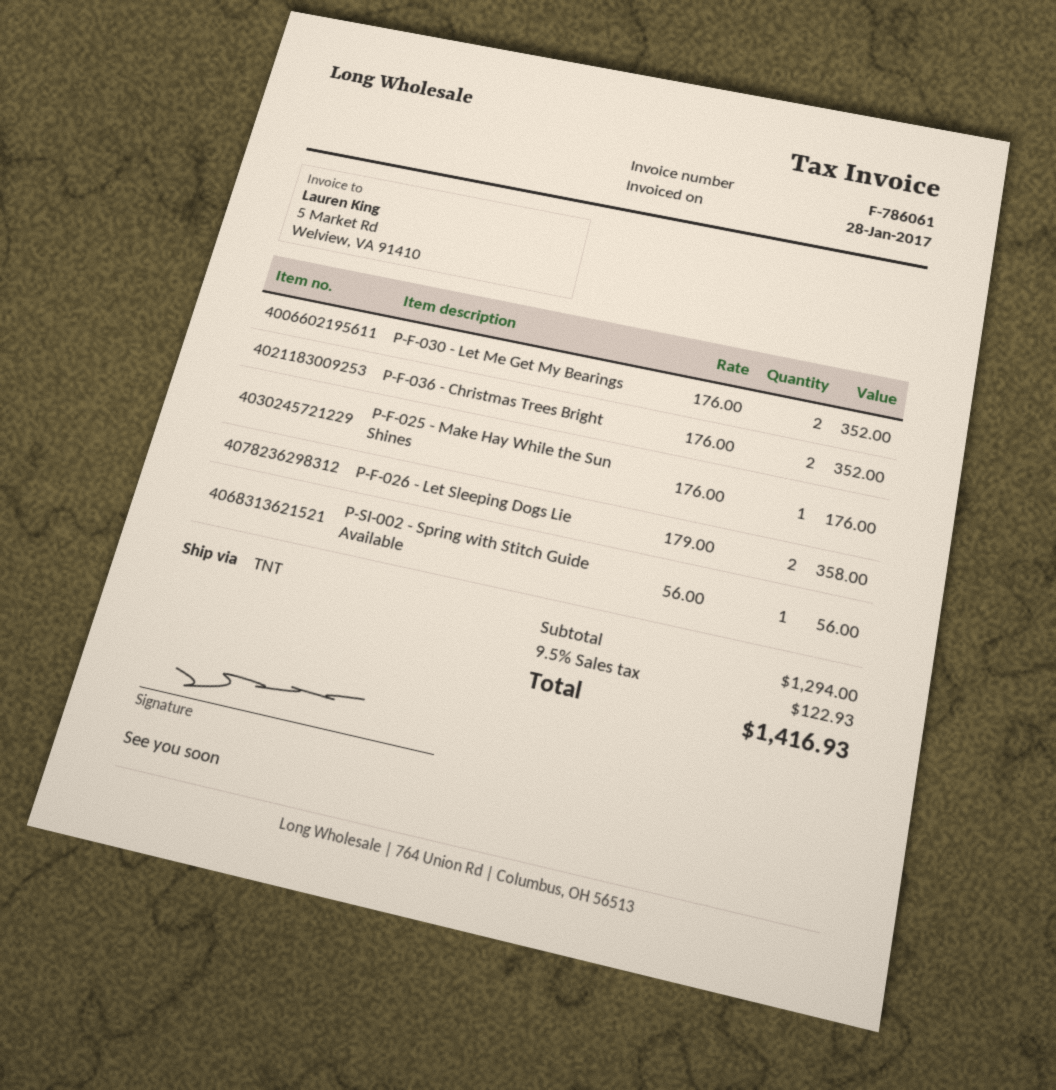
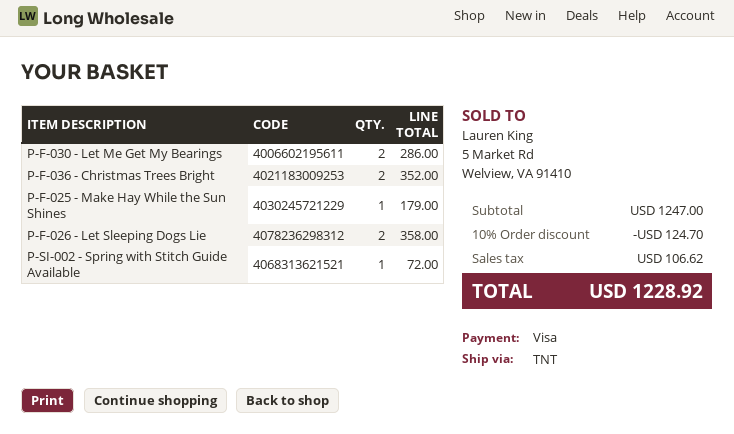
P-F-030 - Let Me Get My Bearings: 2 for 352.00 -> 2 for 286.00
P-F-025 - Make Hay While the Sun Shines: 1 for 176.00 -> 1 for 179.00
P-SI-002 - Spring with Stitch Guide Available: 1 for 56.00 -> 1 for 72.00
subtotal: 1294.00 -> 1247.00
discount: none -> 10% = 124.70
tax: 122.93 -> 106.62
total: 1416.93 -> 1228.92

